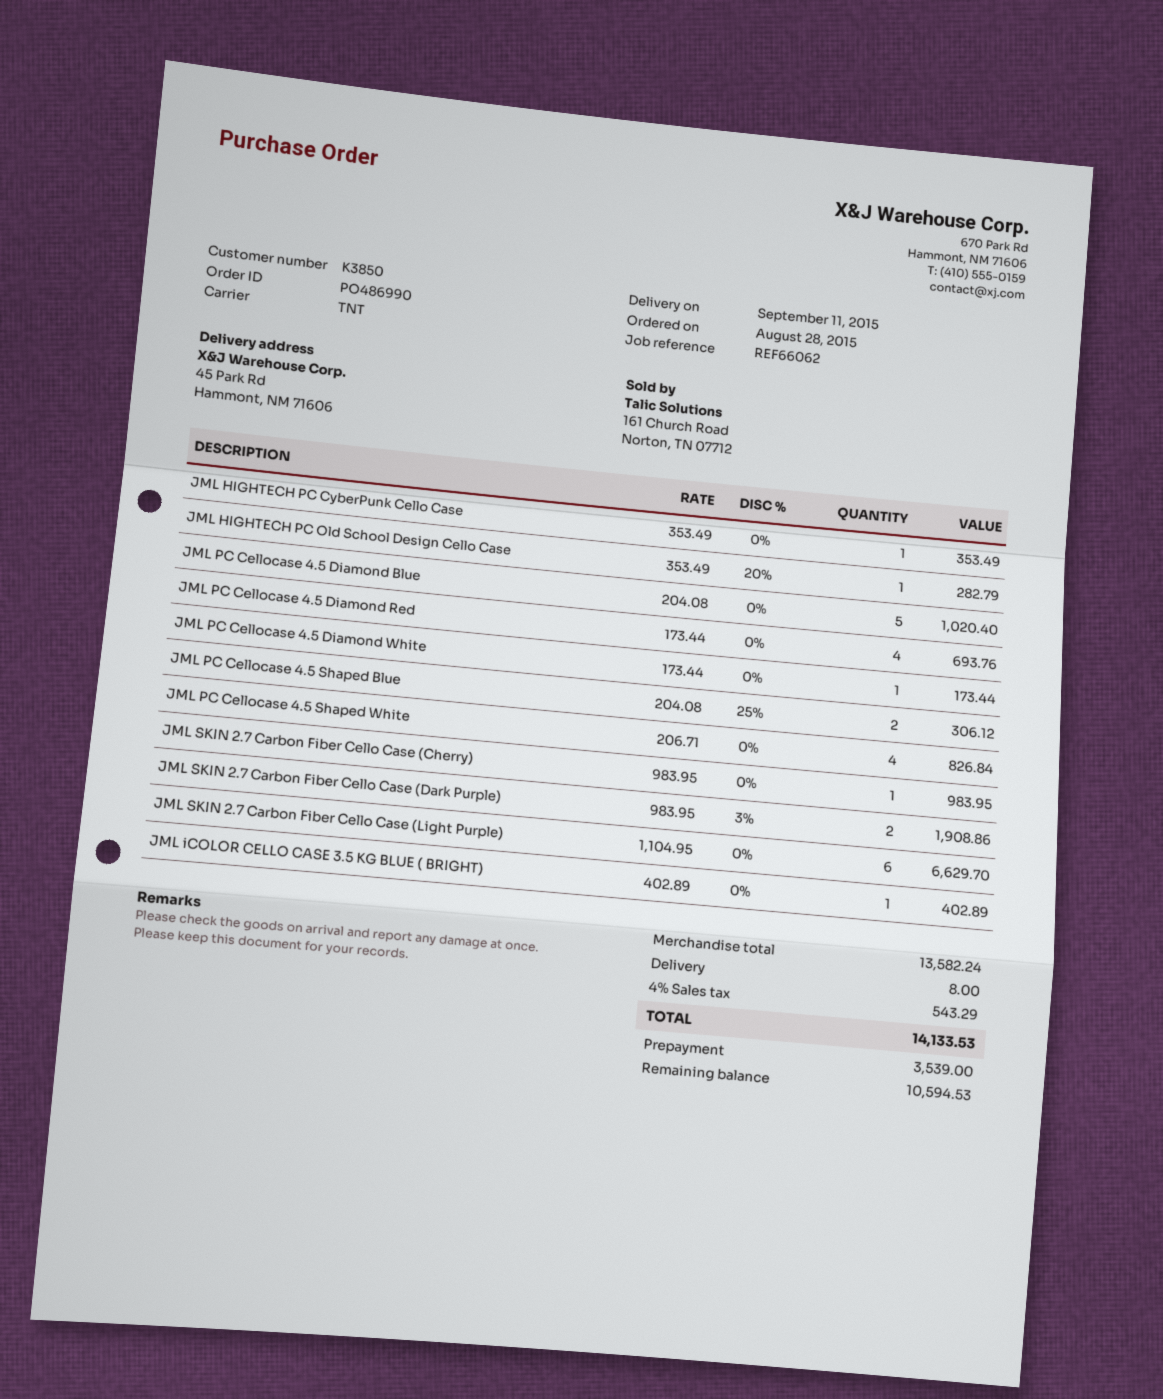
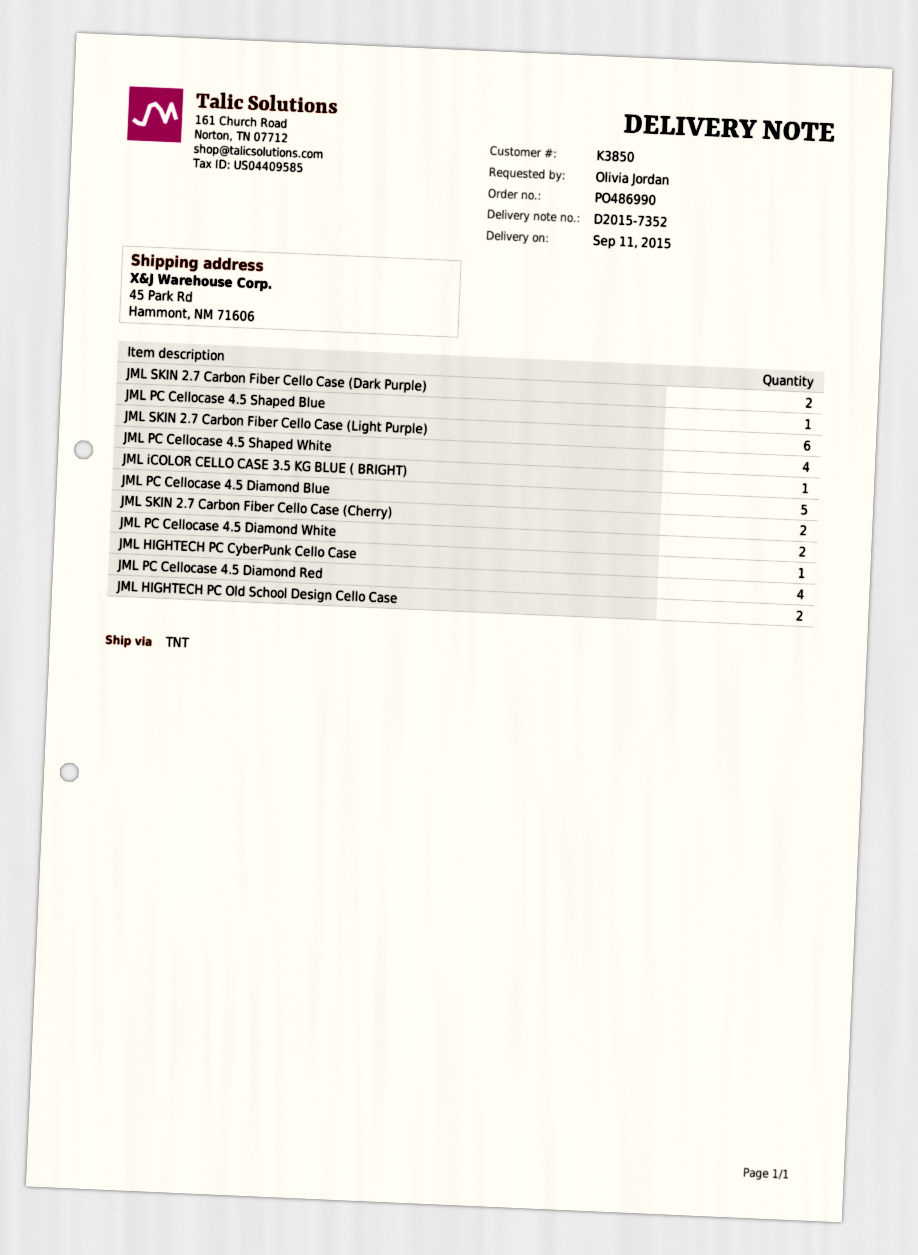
JML HIGHTECH PC Old School Design Cello Case: 1 -> 2
JML PC Cellocase 4.5 Diamond White: 1 -> 2
JML PC Cellocase 4.5 Shaped Blue: 2 -> 1
JML SKIN 2.7 Carbon Fiber Cello Case (Cherry): 1 -> 2

